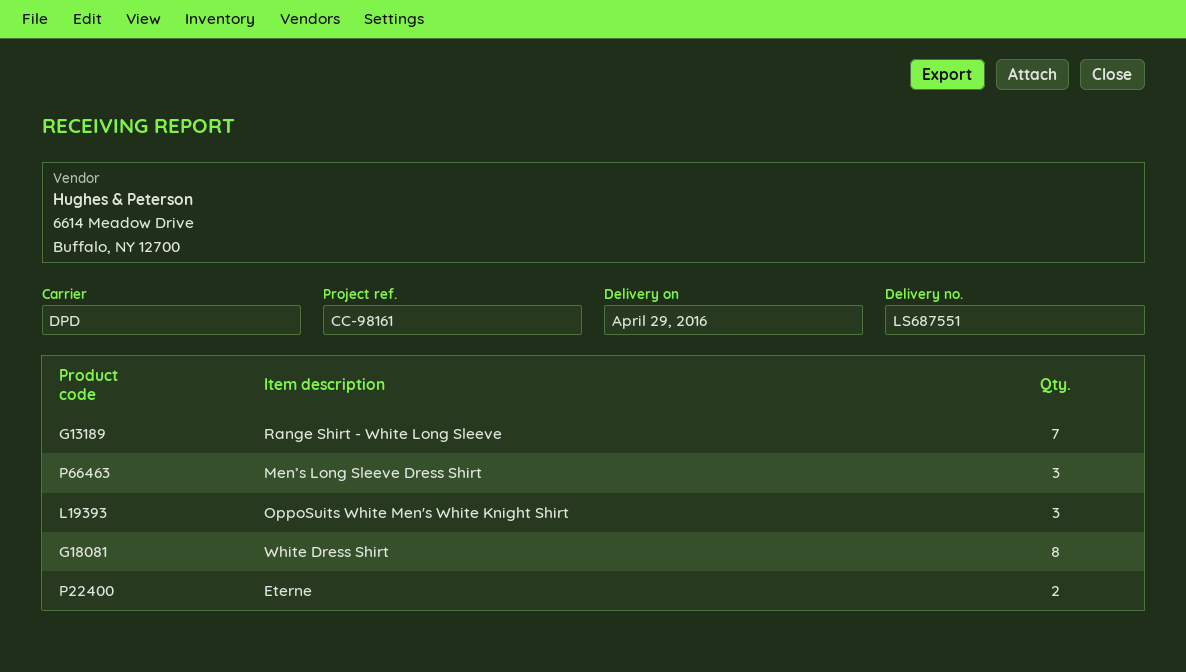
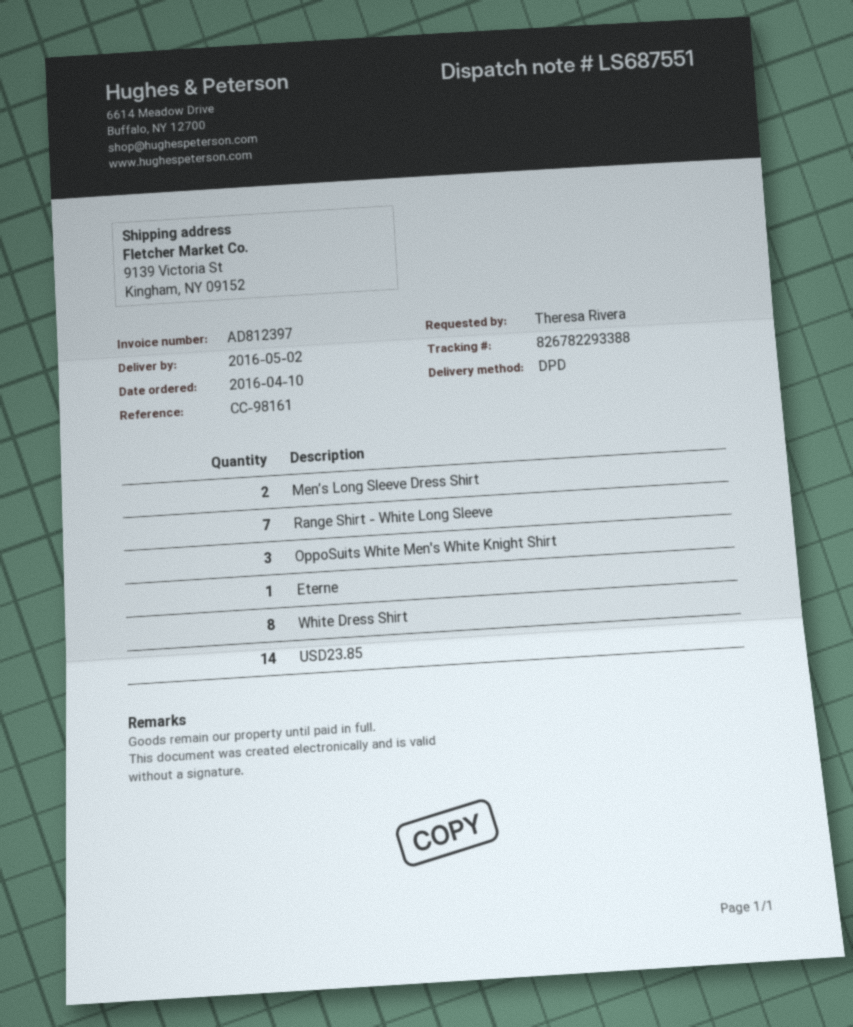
delivery date: 2016-04-29 -> 2016-05-02
Men’s Long Sleeve Dress Shirt: 3 -> 2
Eterne: 2 -> 1
USD23.85: none -> 14

